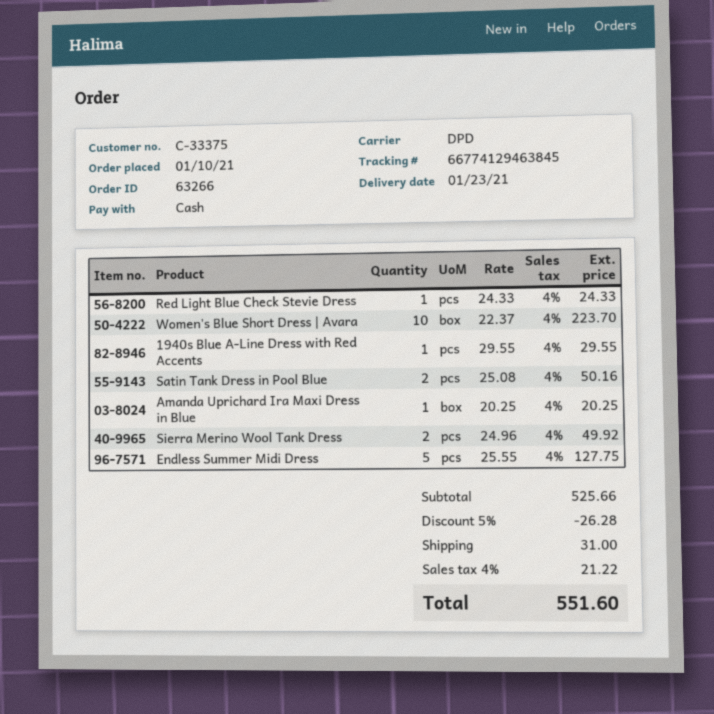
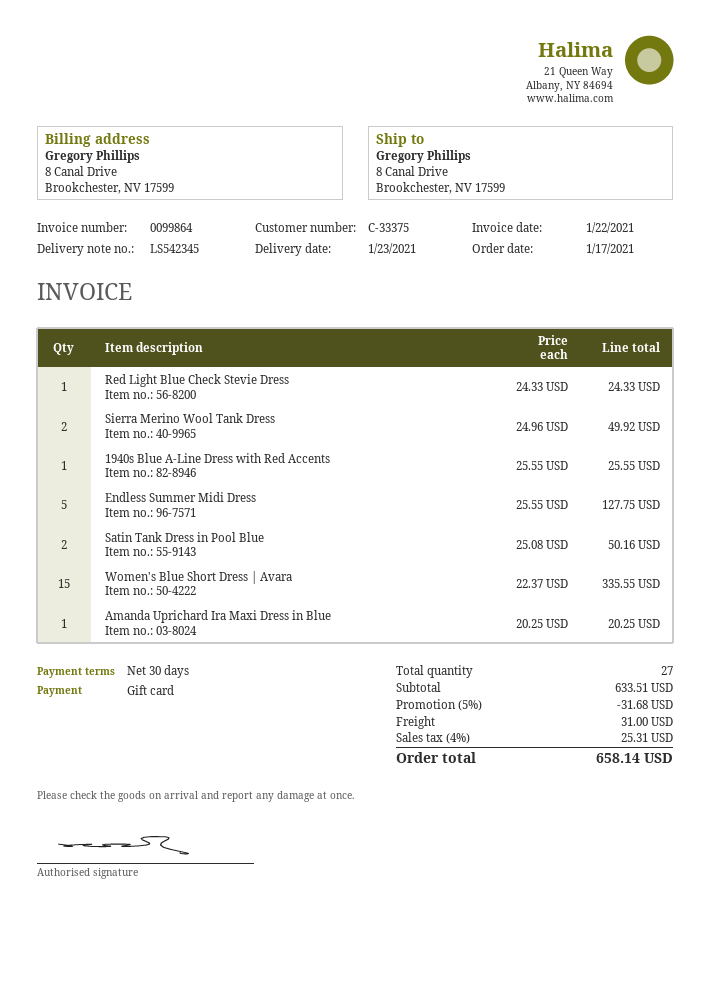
order date: 2021-01-10 -> 2021-01-17
payment method: cash -> gift card
Women's Blue Short Dress | Avara: 10 x 22.37 = 223.70 -> 15 x 22.37 = 335.55
1940s Blue A-Line Dress with Red Accents: 1 x 29.55 = 29.55 -> 1 x 25.55 = 25.55
subtotal: 525.66 -> 633.51
discount: 5% = 26.28 -> 5% = 31.68
tax: 4% = 21.22 -> 4% = 25.31
total: 551.60 -> 658.14

